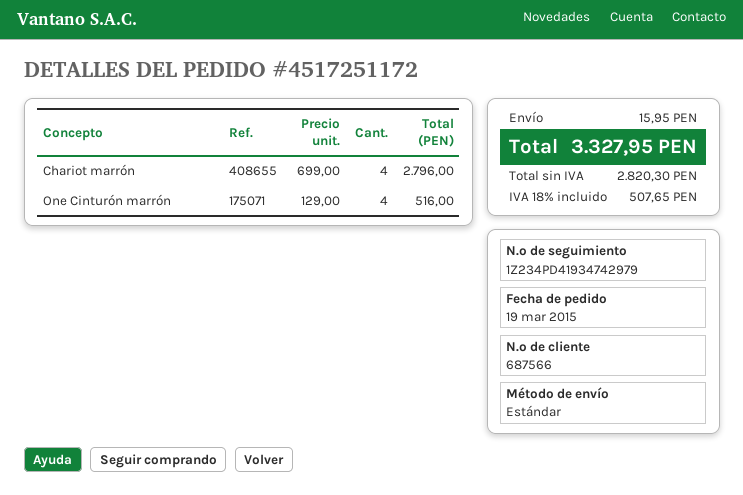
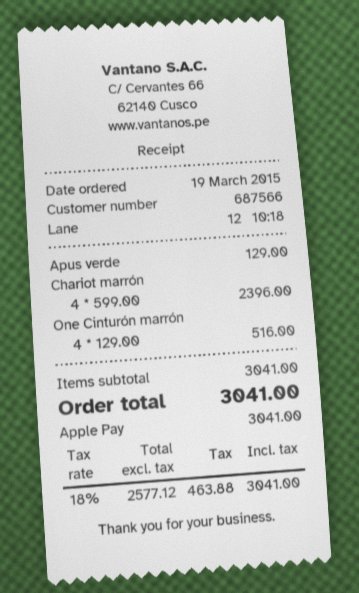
Chariot marrón: 4 x 699.00 = 2796.00 -> 4 x 599.00 = 2396.00
Apus verde: none -> 1 x 129.00 = 129.00
shipping: 15.95 -> none
net: 2820.30 -> 2577.12
tax: 18% = 507.65 -> 18% = 463.88
total: 3327.95 -> 3041.00

